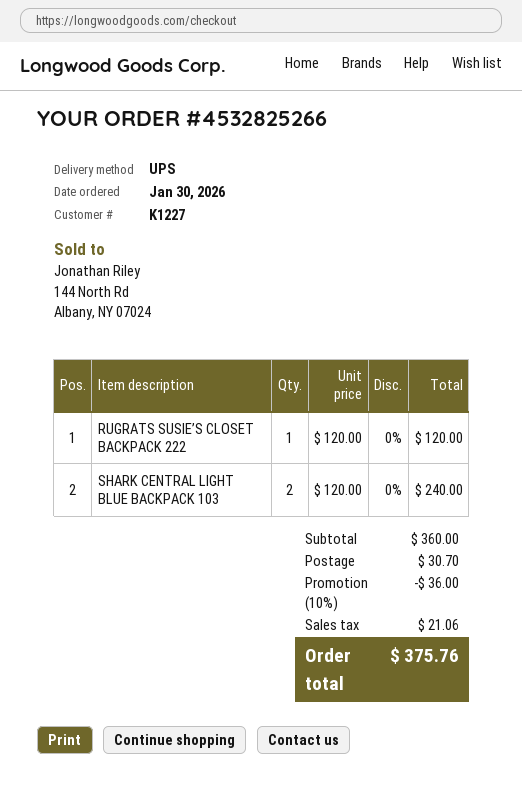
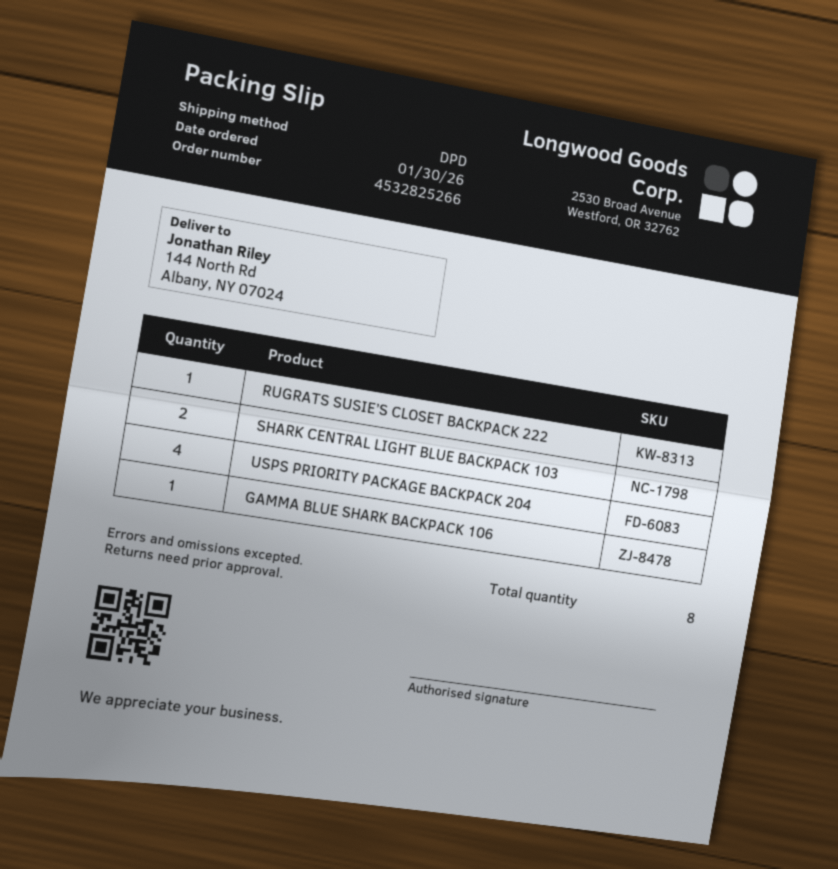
shipping method: UPS -> DPD
USPS PRIORITY PACKAGE BACKPACK 204: none -> 4
GAMMA BLUE SHARK BACKPACK 106: none -> 1

